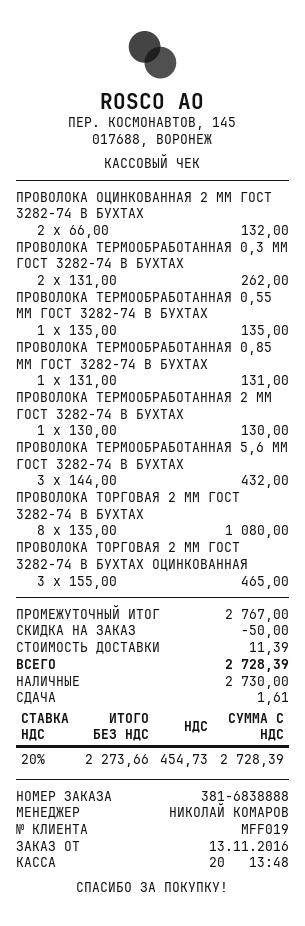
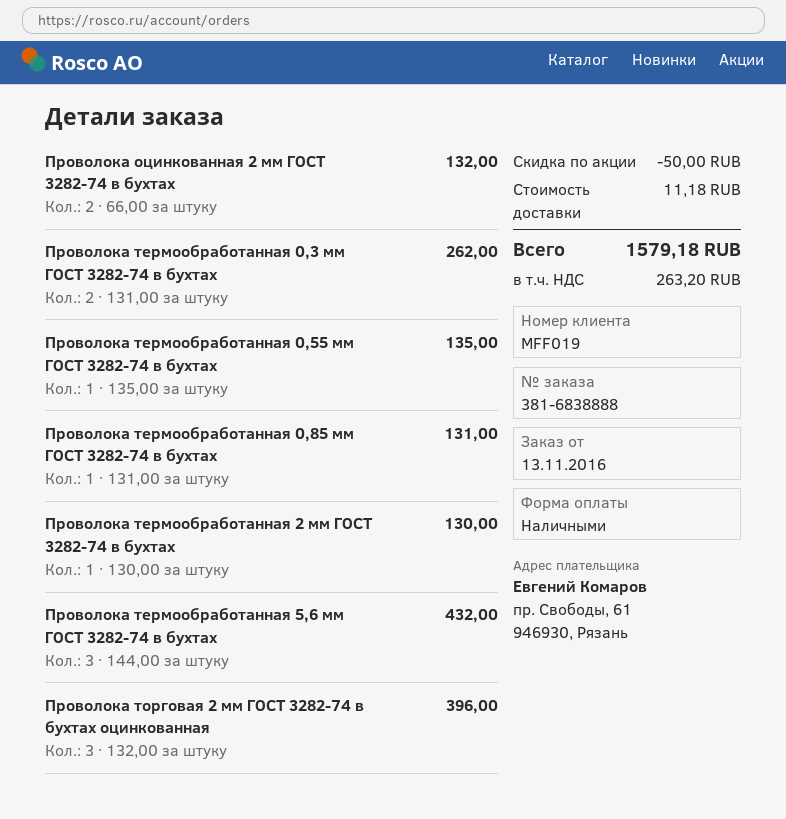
ПРОВОЛОКА ТОРГОВАЯ 2 ММ ГОСТ 3282-74 В БУХТАХ: 8 x 135.00 = 1080.00 -> none
ПРОВОЛОКА ТОРГОВАЯ 2 ММ ГОСТ 3282-74 В БУХТАХ ОЦИНКОВАННАЯ: 3 x 155.00 = 465.00 -> 3 x 132.00 = 396.00
shipping: 11.39 -> 11.18
tax: 454.73 -> 263.20
total: 2728.39 -> 1579.18

